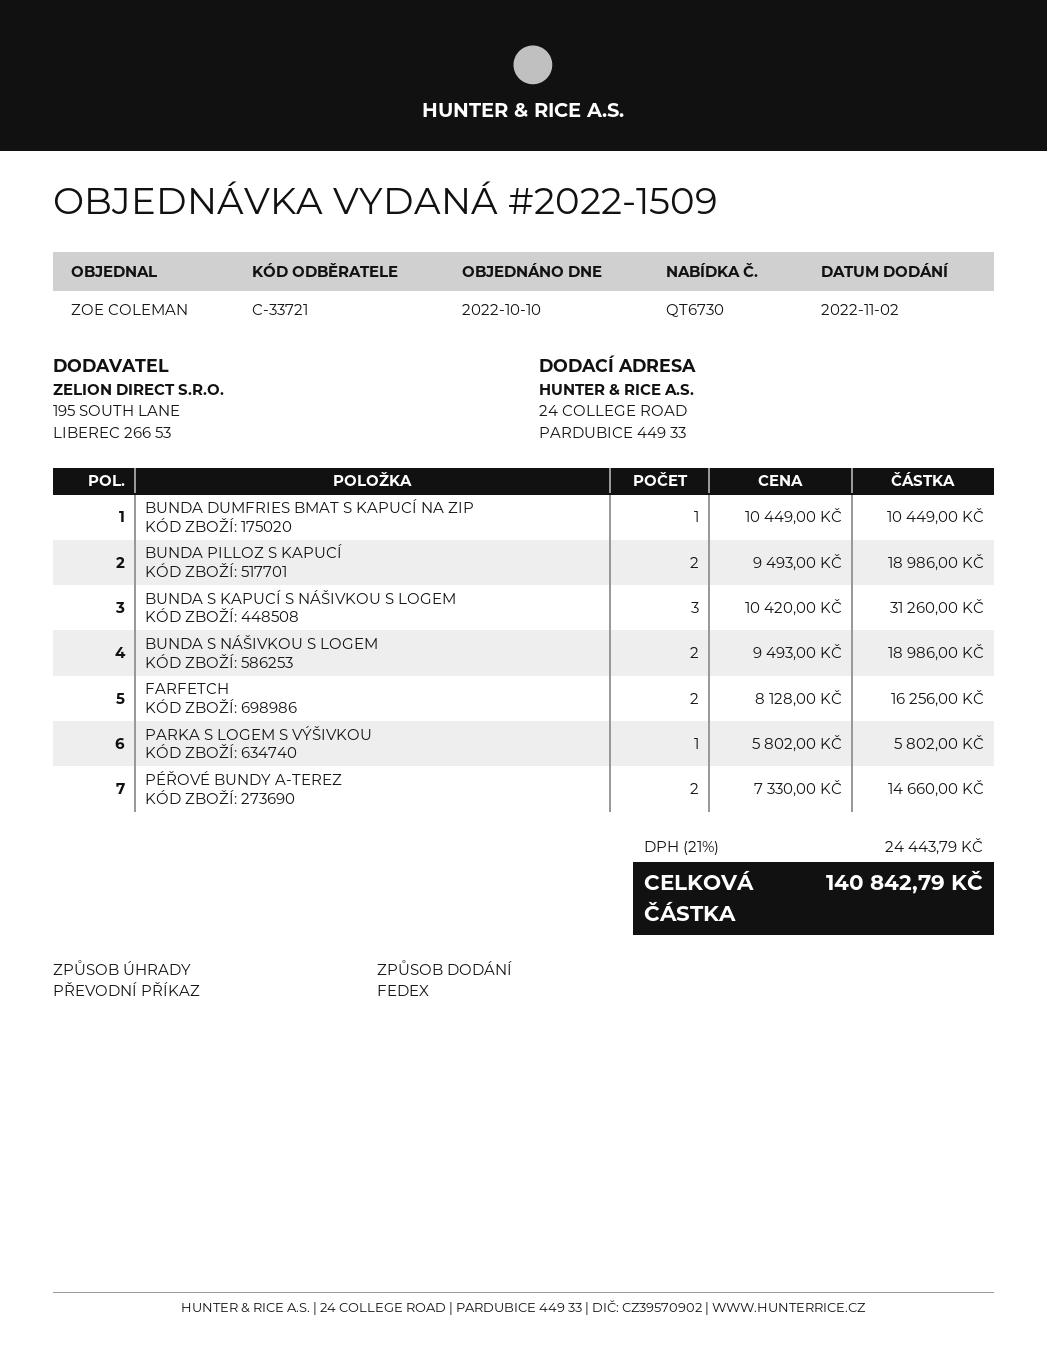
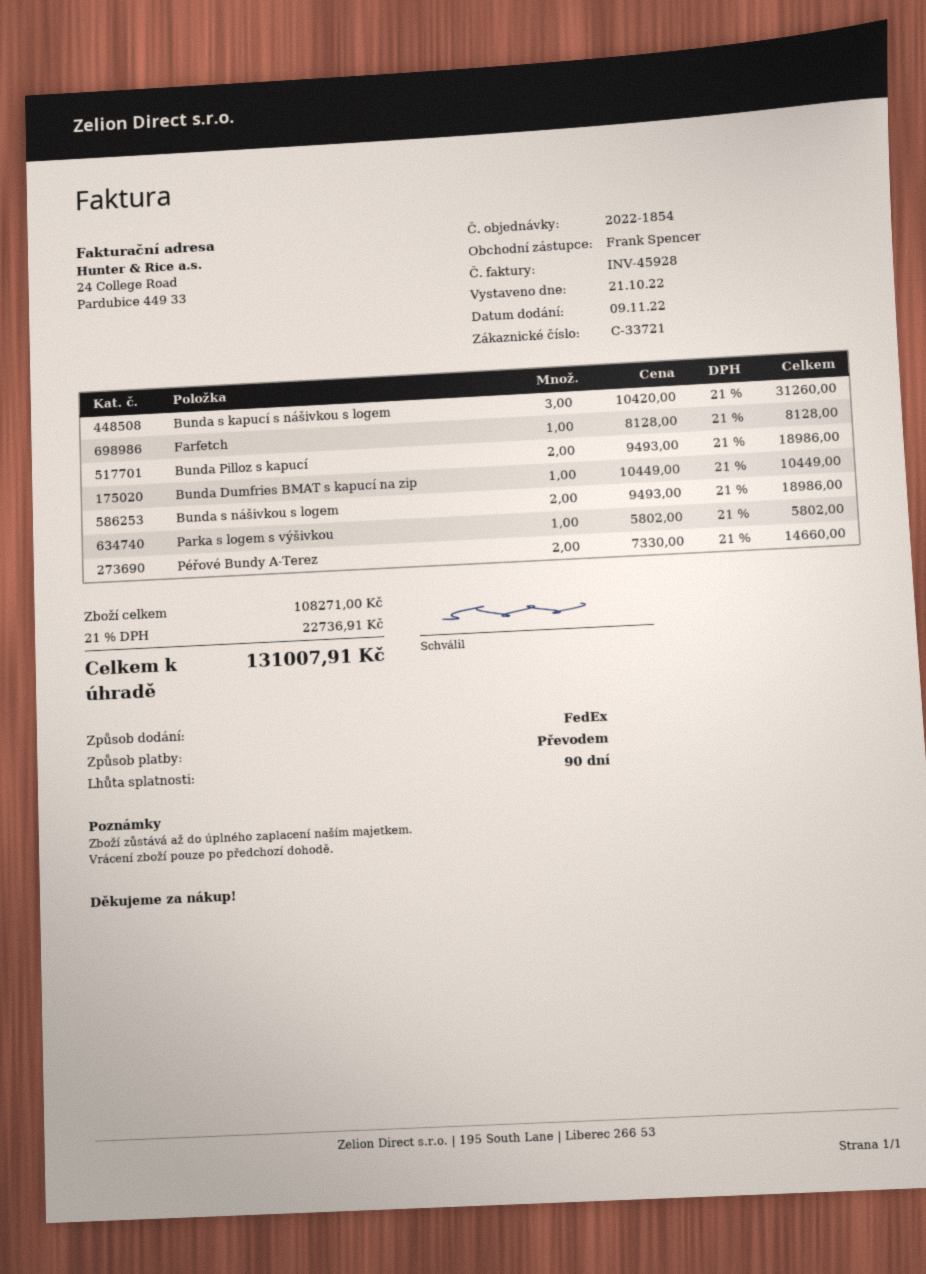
order number: 2022-1509 -> 2022-1854
delivery date: 2022-11-02 -> 2022-11-09
FARFETCH: 2 x 8128.00 = 16256.00 -> 1 x 8128.00 = 8128.00
tax: 21% = 24443.79 -> 21% = 22736.91
total: 140842.79 -> 131007.91

